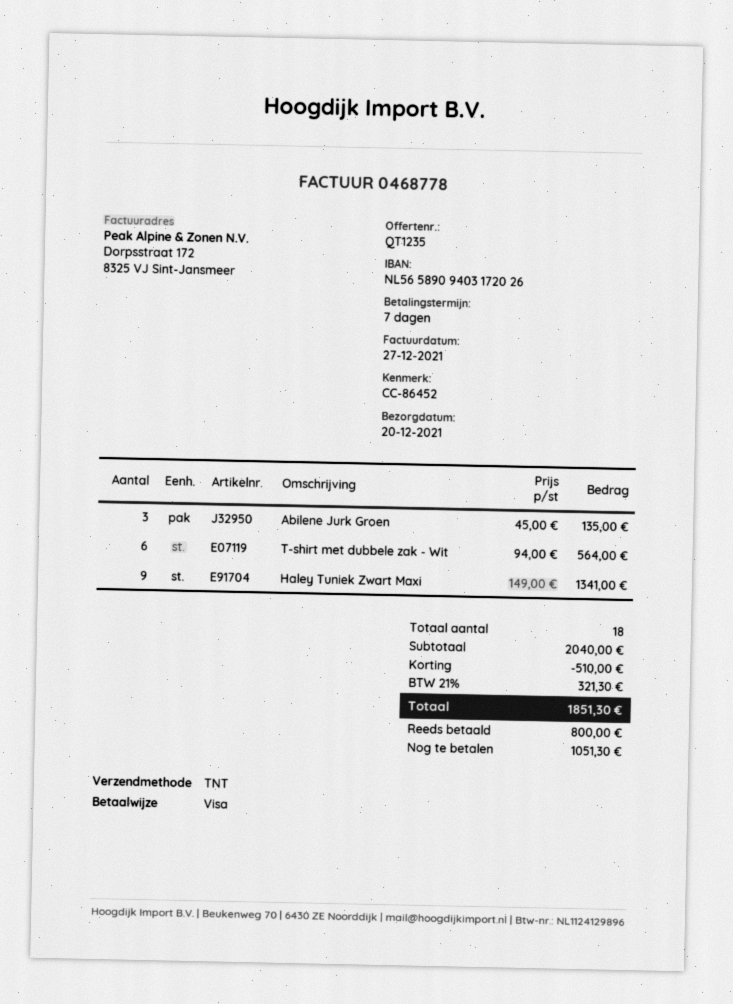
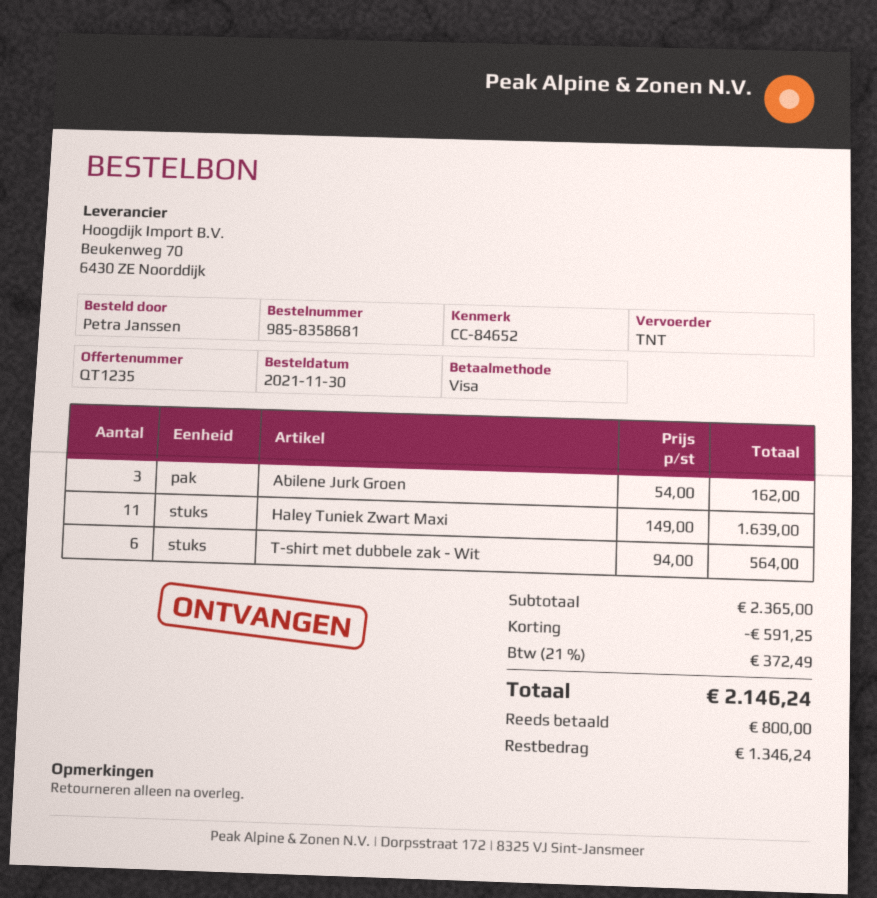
reference: CC-86452 -> CC-84652
Abilene Jurk Groen: 3 x 45.00 = 135.00 -> 3 x 54.00 = 162.00
Haley Tuniek Zwart Maxi: 9 x 149.00 = 1341.00 -> 11 x 149.00 = 1639.00
subtotal: 2040.00 -> 2365.00
discount: 510.00 -> 591.25
tax: 21% = 321.30 -> 21% = 372.49
total: 1851.30 -> 2146.24
balance: 1051.30 -> 1346.24

